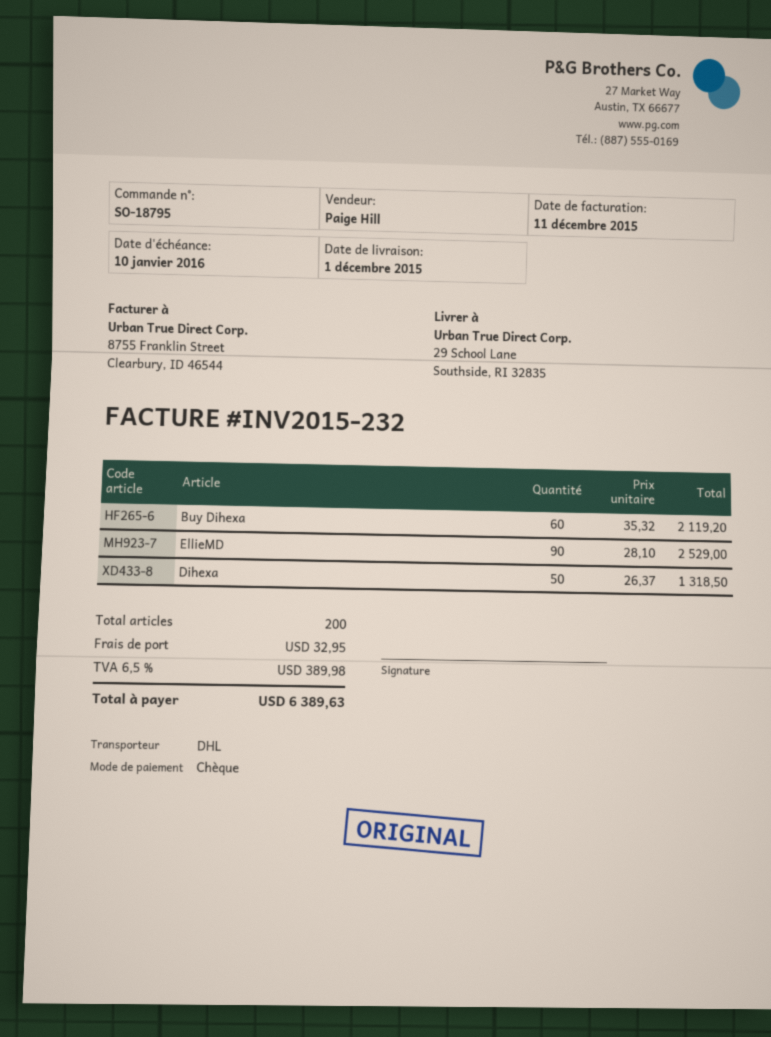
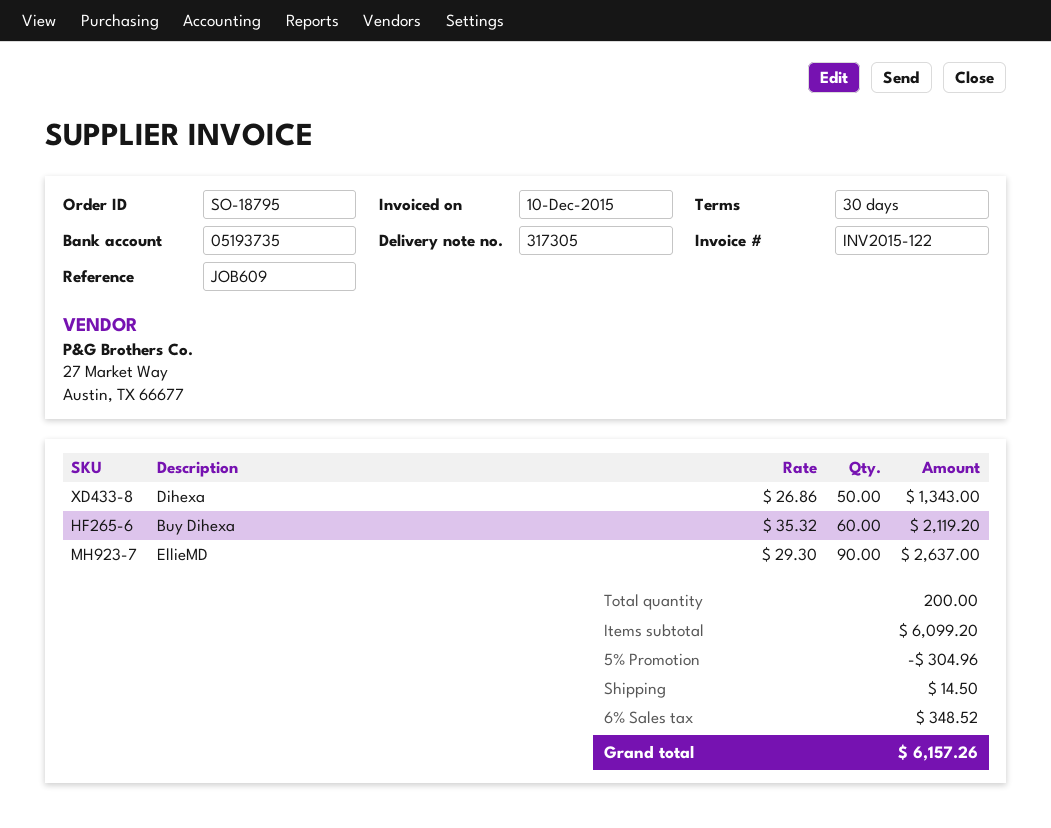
invoice number: INV2015-232 -> INV2015-122
invoice date: 2015-12-11 -> 2015-12-10
EllieMD: 90 x 28.10 = 2529.00 -> 90 x 29.30 = 2637.00
Dihexa: 50 x 26.37 = 1318.50 -> 50 x 26.86 = 1343.00
discount: none -> 5% = 304.96
shipping: 32.95 -> 14.50
tax: 6.5% = 389.98 -> 6% = 348.52
total: 6389.63 -> 6157.26

